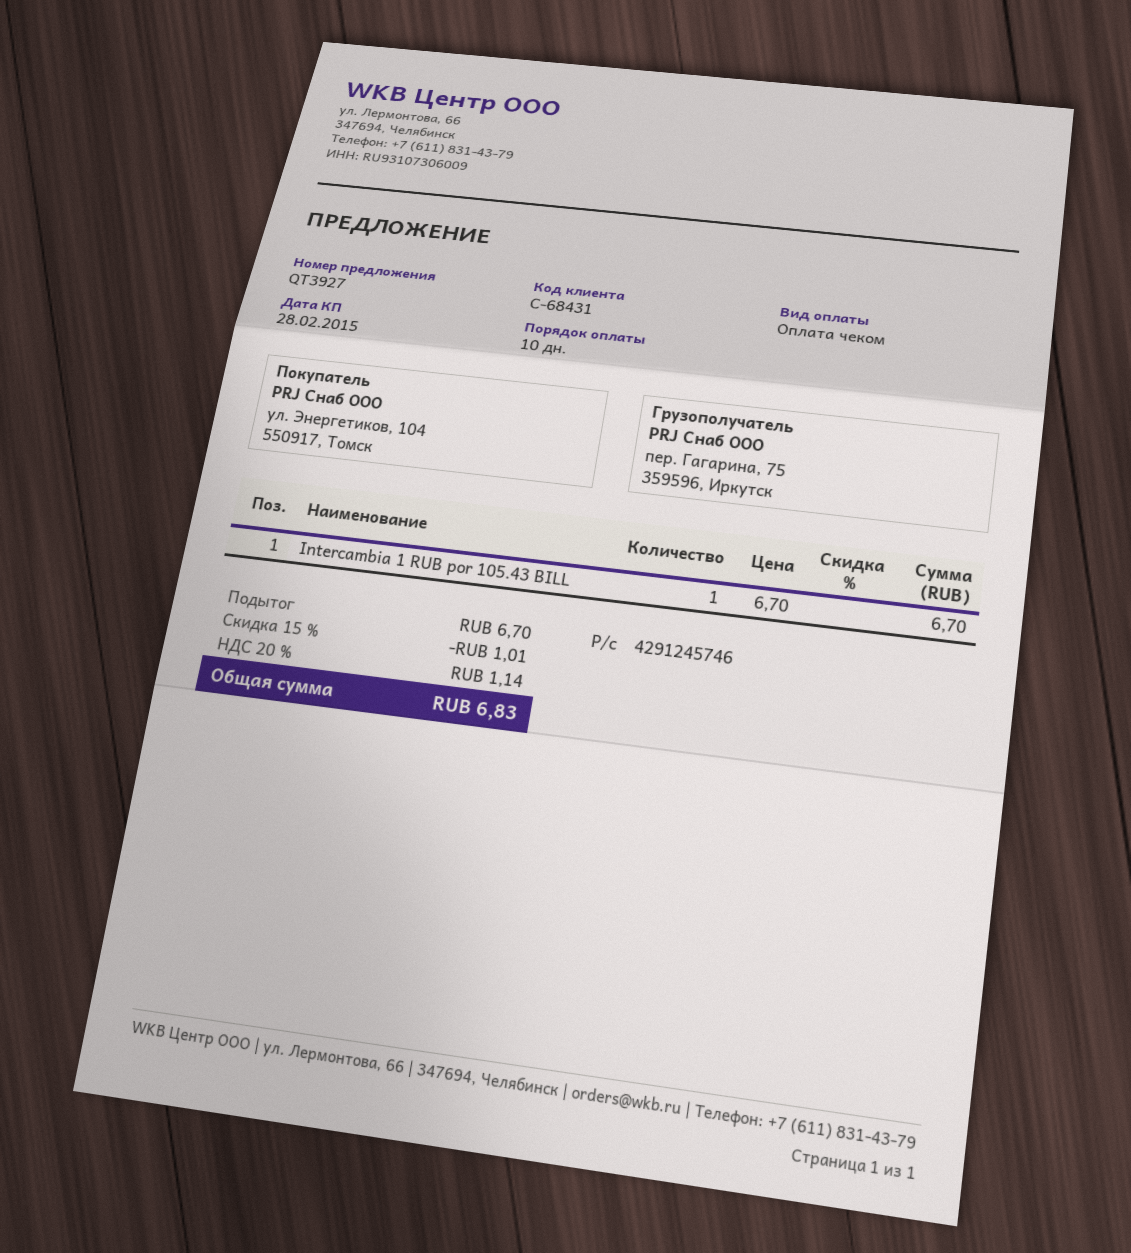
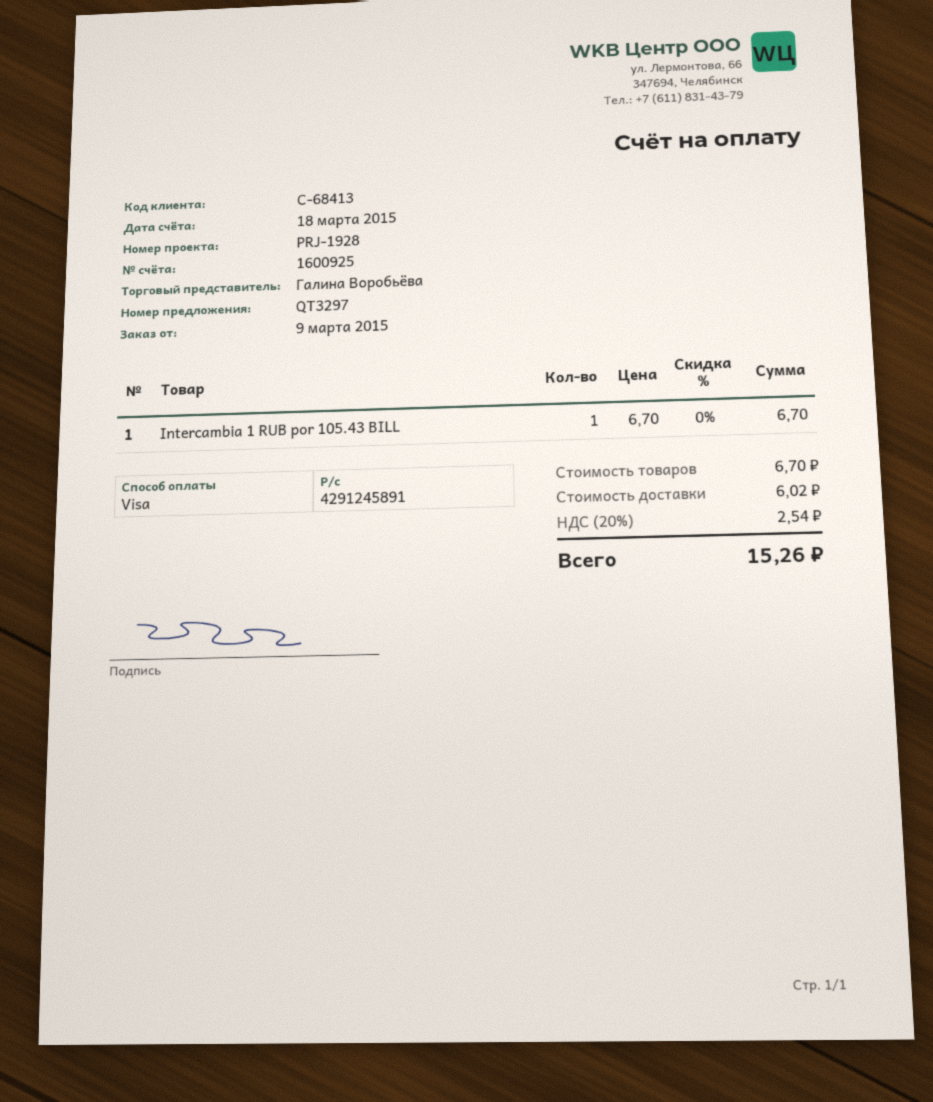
quote number: QT3927 -> QT3297
customer number: C-68431 -> C-68413
payment method: cheque -> Visa
bank account: 4291245746 -> 4291245891
discount: 15% = 1.01 -> none
shipping: none -> 6.02
tax: 20% = 1.14 -> 20% = 2.54
total: 6.83 -> 15.26

